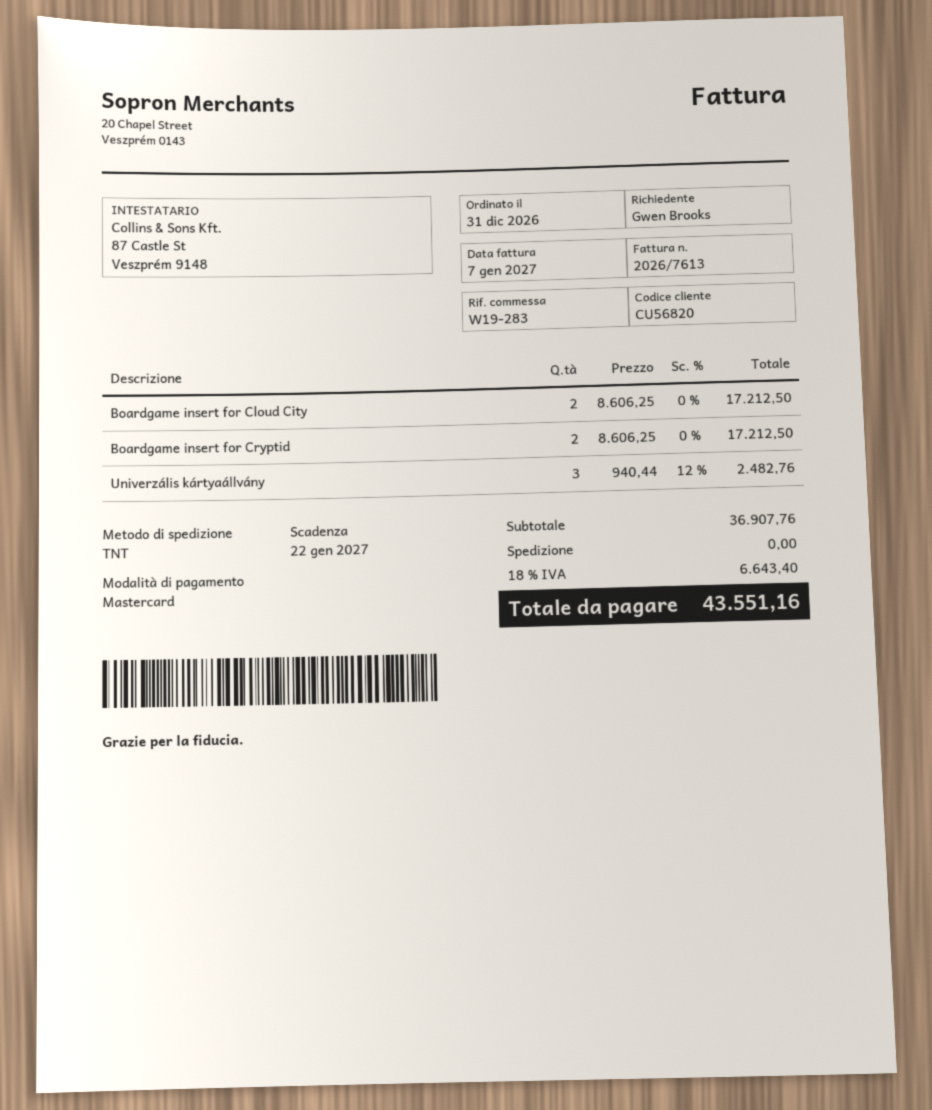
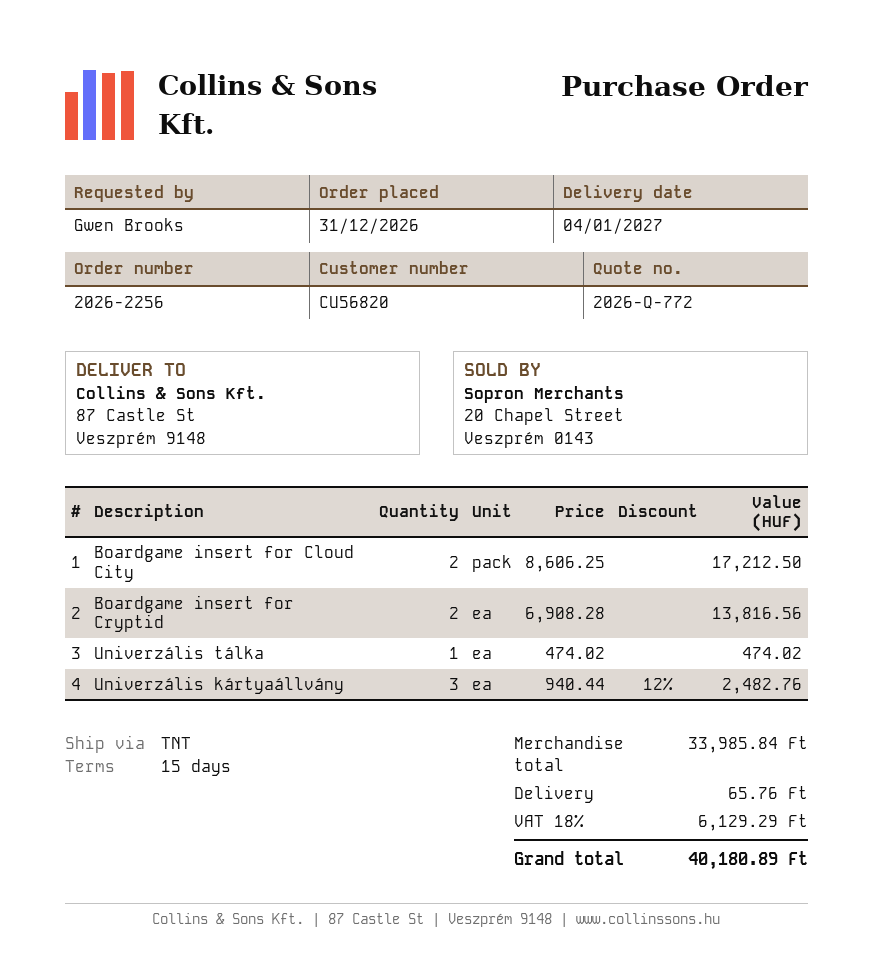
Boardgame insert for Cryptid: 2 x 8606.25 = 17212.50 -> 2 x 6908.28 = 13816.56
Univerzális tálka: none -> 1 x 474.02 = 474.02
subtotal: 36907.76 -> 33985.84
shipping: 0.00 -> 65.76
tax: 18% = 6643.40 -> 18% = 6129.29
total: 43551.16 -> 40180.89

